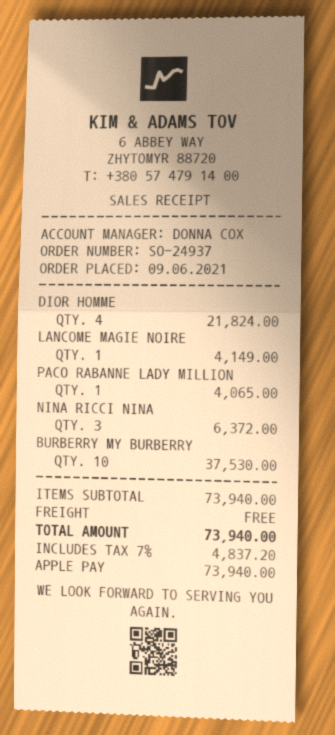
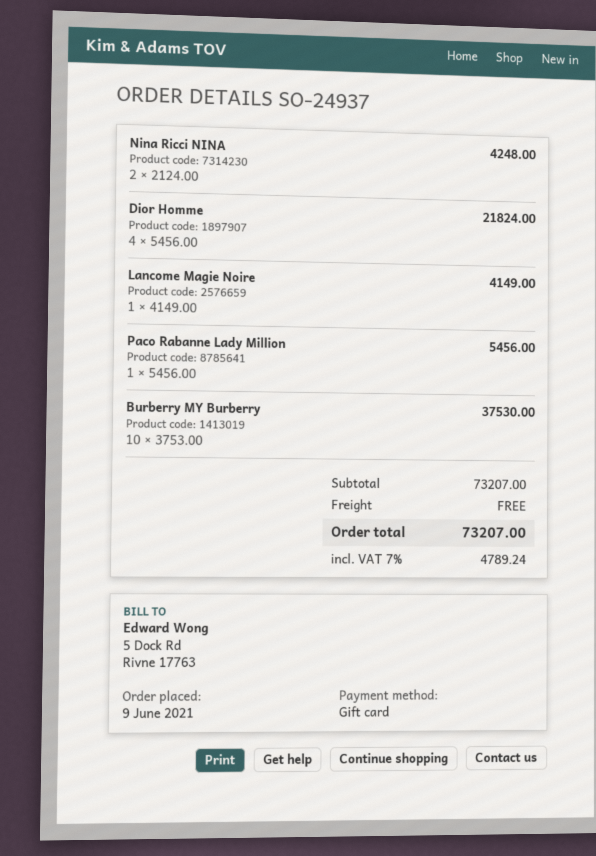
payment method: Apple Pay -> gift card
PACO RABANNE LADY MILLION: 1 for 4065.00 -> 1 for 5456.00
NINA RICCI NINA: 3 for 6372.00 -> 2 for 4248.00
subtotal: 73940.00 -> 73207.00
tax: 7% = 4837.20 -> 7% = 4789.24
total: 73940.00 -> 73207.00

